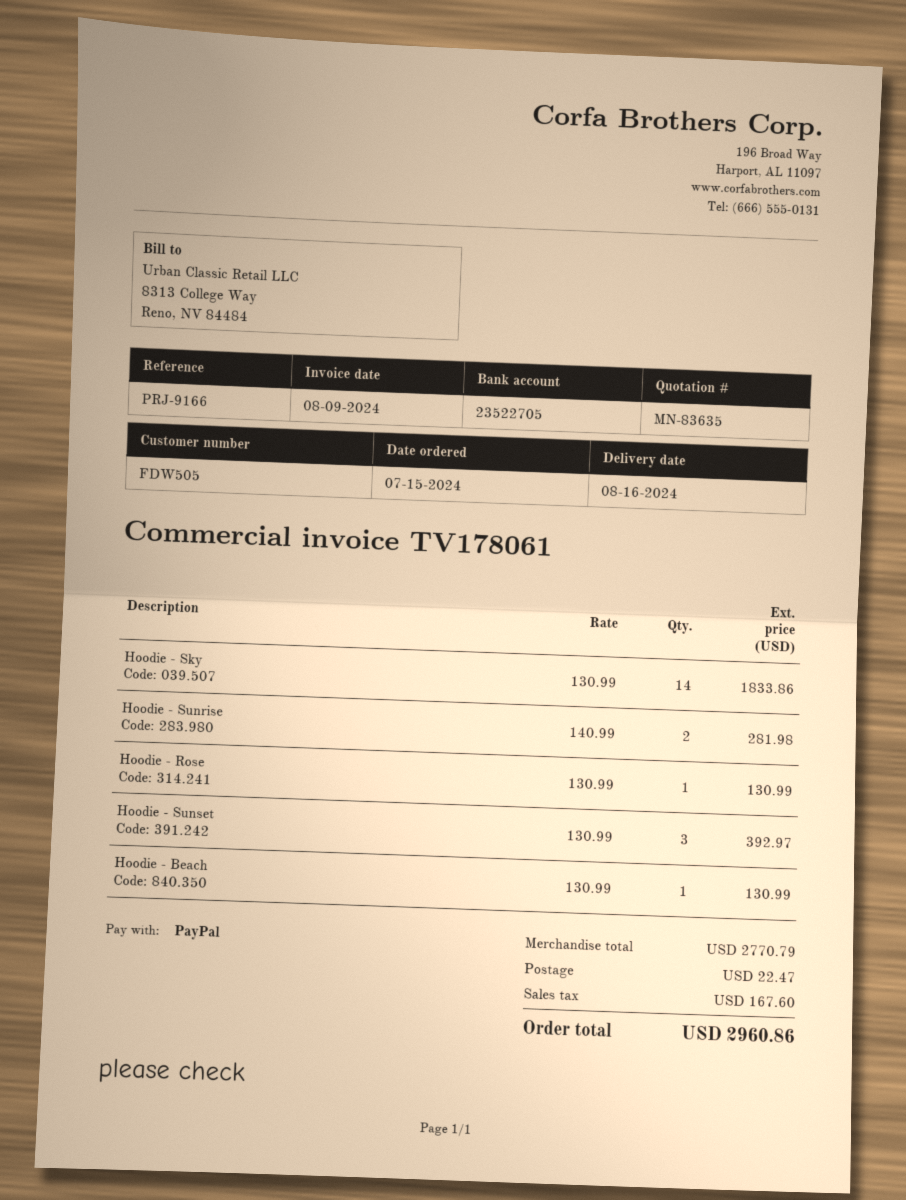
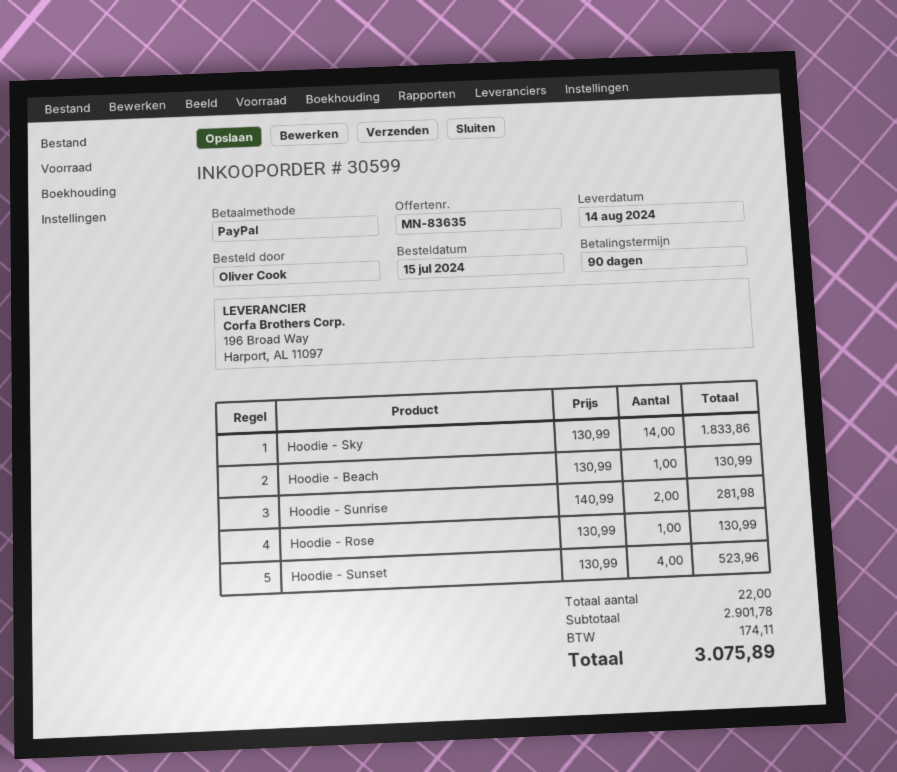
delivery date: 2024-08-16 -> 2024-08-14
Hoodie - Sunset: 3 x 130.99 = 392.97 -> 4 x 130.99 = 523.96
subtotal: 2770.79 -> 2901.78
shipping: 22.47 -> none
tax: 167.60 -> 174.11
total: 2960.86 -> 3075.89

